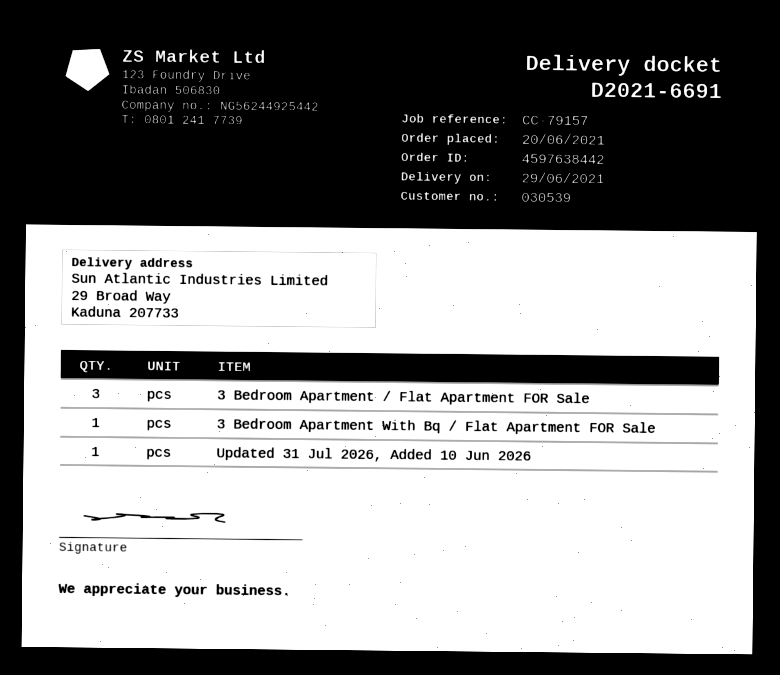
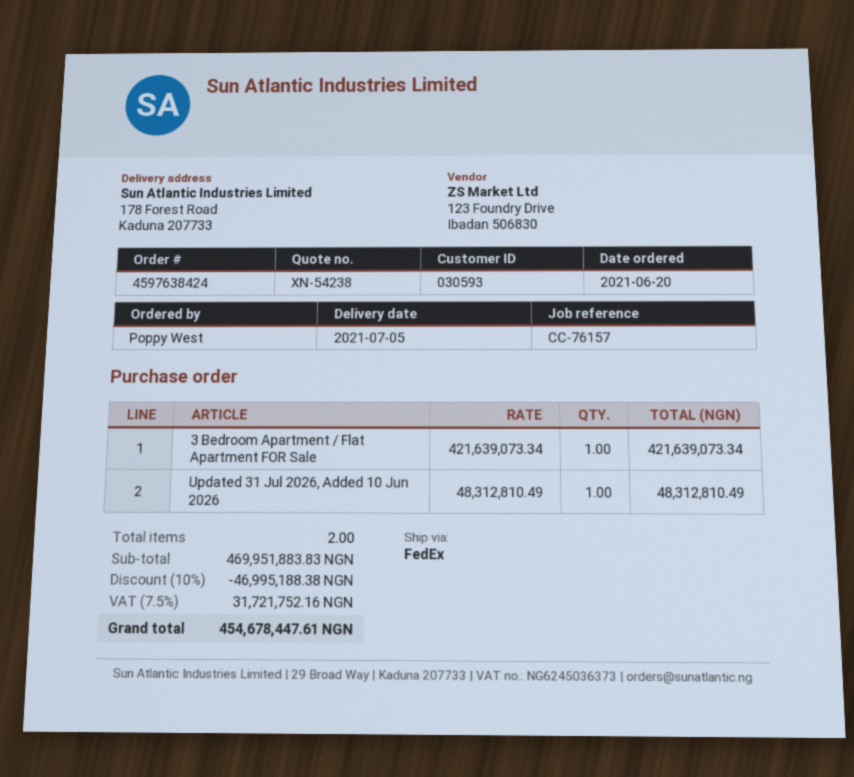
order number: 4597638442 -> 4597638424
delivery date: 2021-06-29 -> 2021-07-05
customer number: 030539 -> 030593
reference: CC-79157 -> CC-76157
ship to: 29 Broad Way, Kaduna 207733 -> 178 Forest Road, Kaduna 207733
3 Bedroom Apartment / Flat Apartment FOR Sale: 3 -> 1
3 Bedroom Apartment With Bq / Flat Apartment FOR Sale: 1 -> none

